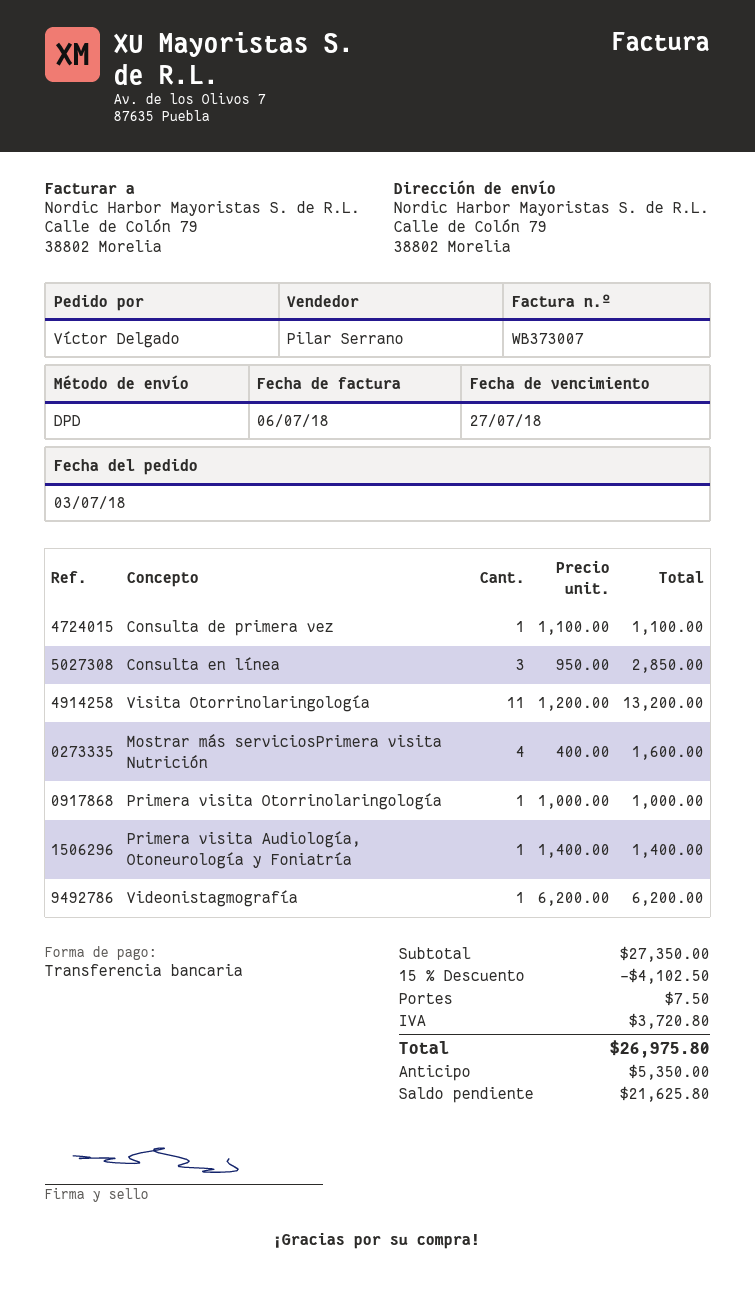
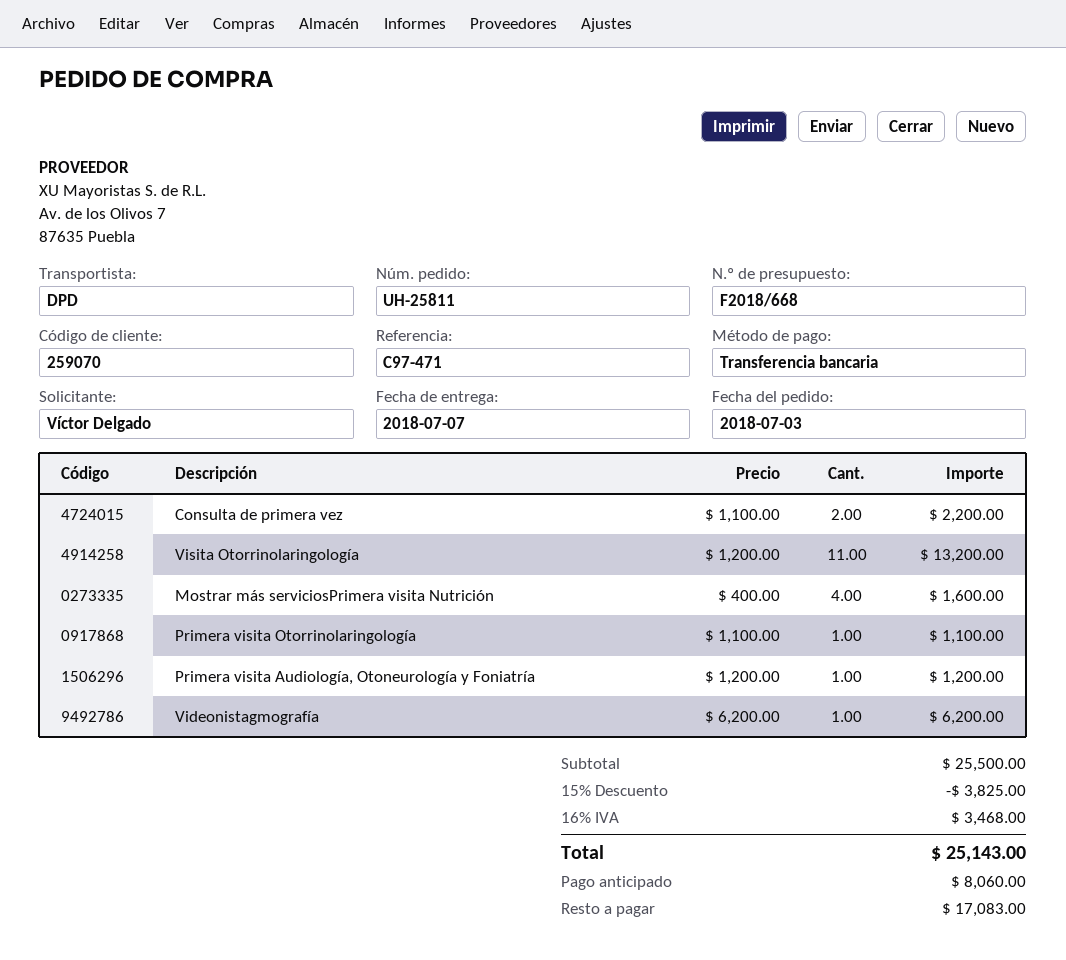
Consulta de primera vez: 1 x 1100.00 = 1100.00 -> 2 x 1100.00 = 2200.00
Consulta en línea: 3 x 950.00 = 2850.00 -> none
Primera visita Otorrinolaringología: 1 x 1000.00 = 1000.00 -> 1 x 1100.00 = 1100.00
Primera visita Audiología, Otoneurología y Foniatría: 1 x 1400.00 = 1400.00 -> 1 x 1200.00 = 1200.00
subtotal: 27350.00 -> 25500.00
discount: 15% = 4102.50 -> 15% = 3825.00
shipping: 7.50 -> none
tax: 3720.80 -> 3468.00
total: 26975.80 -> 25143.00
deposit: 5350.00 -> 8060.00
balance: 21625.80 -> 17083.00

